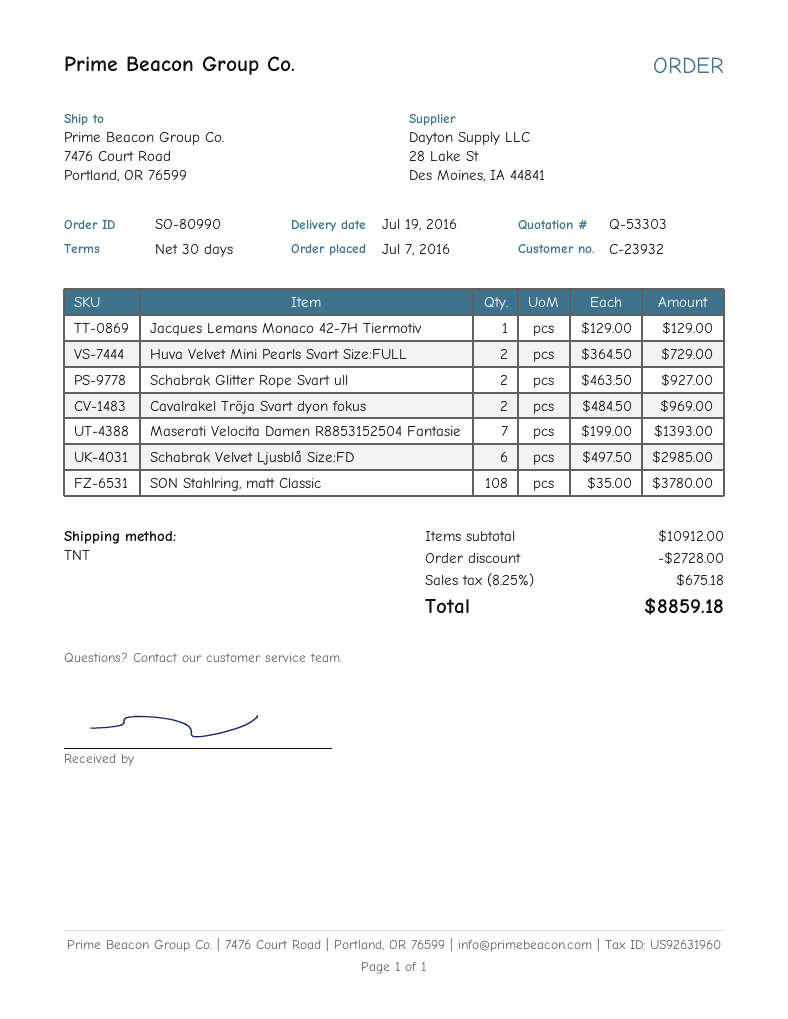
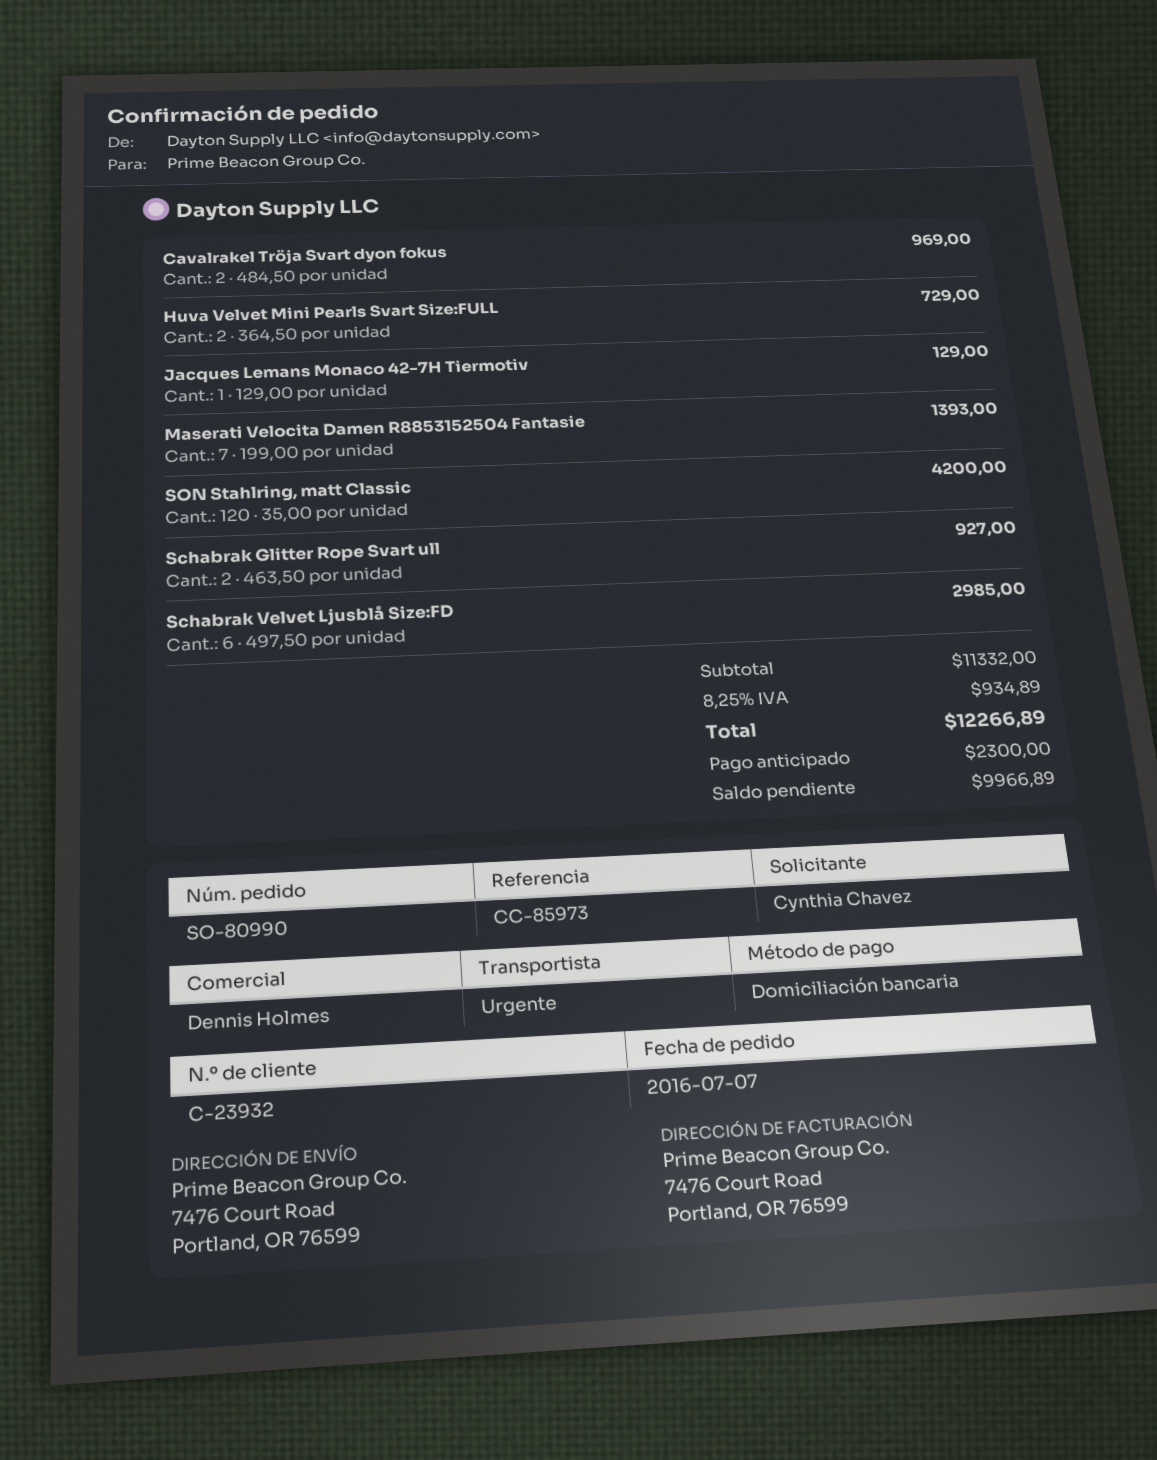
shipping method: TNT -> express
SON Stahlring, matt Classic: 108 x 35.00 = 3780.00 -> 120 x 35.00 = 4200.00
subtotal: 10912.00 -> 11332.00
discount: 2728.00 -> none
tax: 8.25% = 675.18 -> 8.25% = 934.89
total: 8859.18 -> 12266.89

